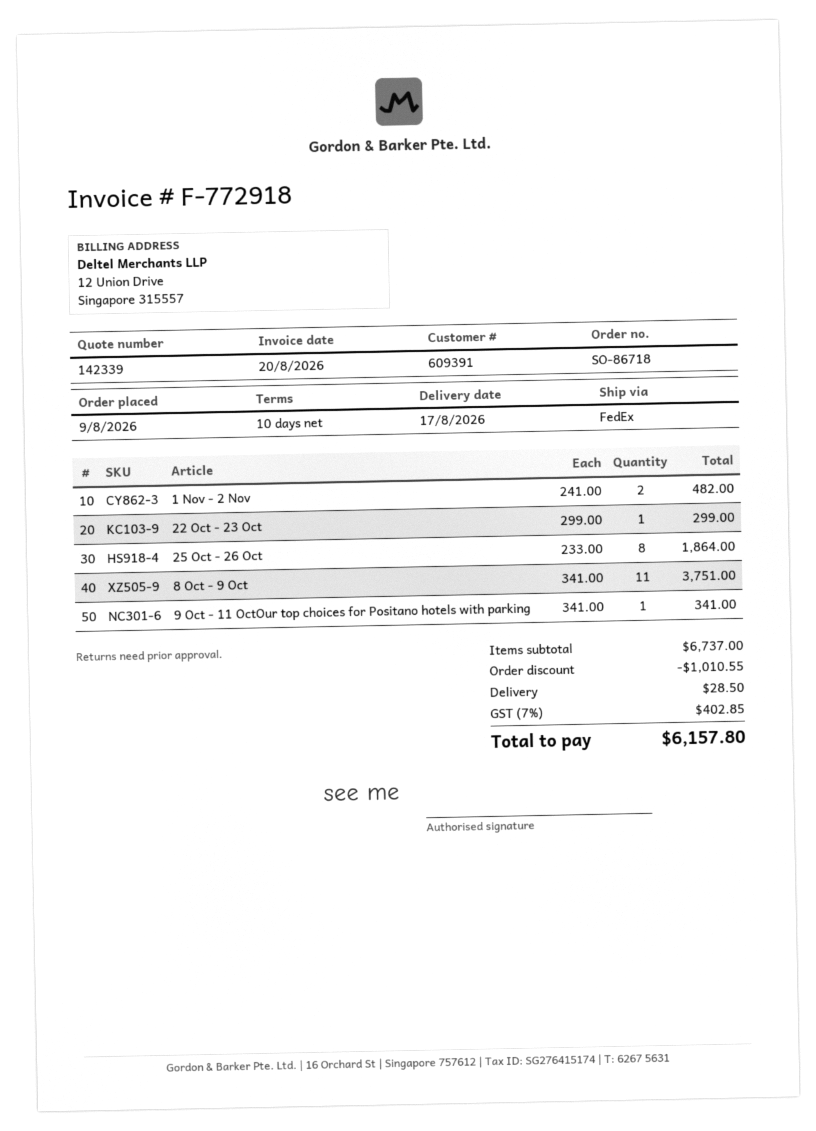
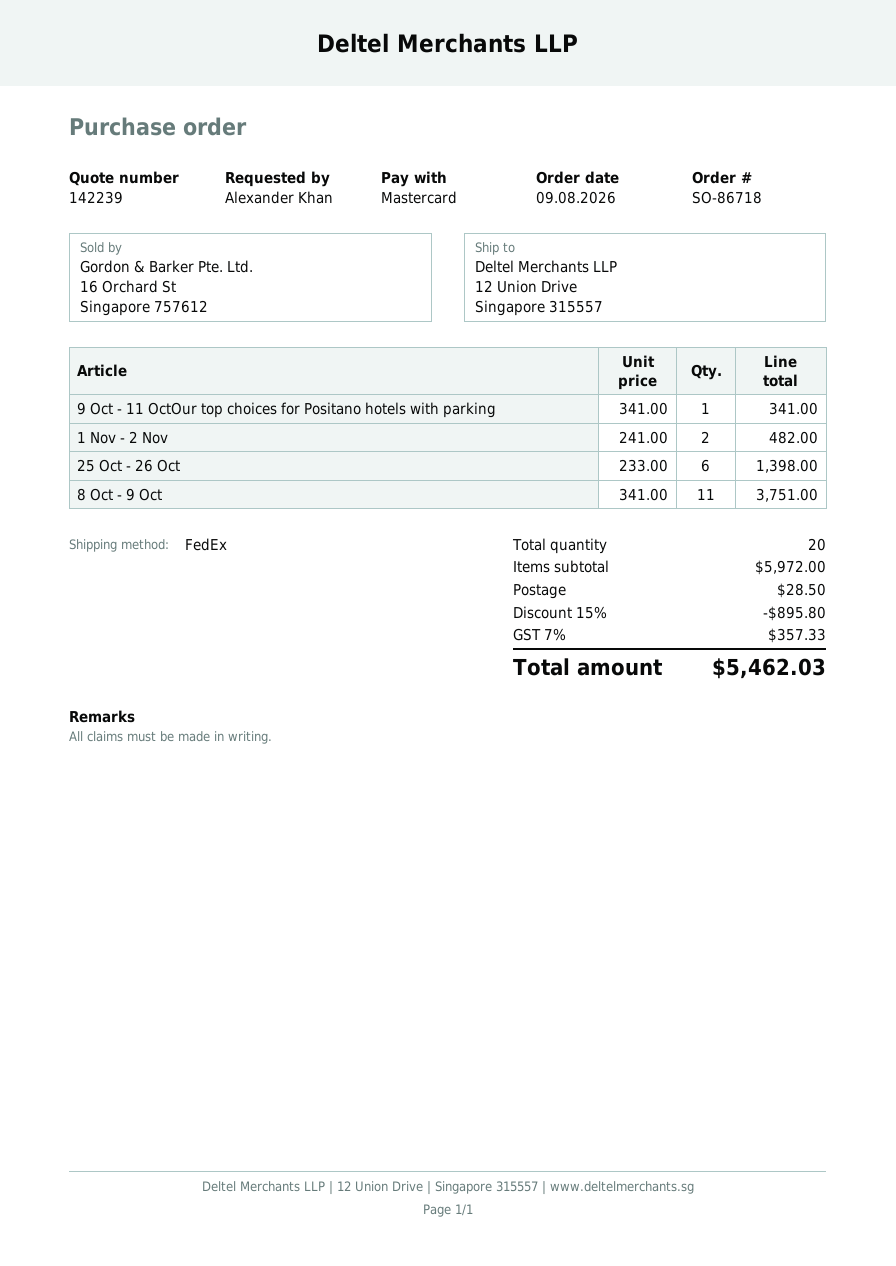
quote number: 142339 -> 142239
22 Oct - 23 Oct: 1 x 299.00 = 299.00 -> none
25 Oct - 26 Oct: 8 x 233.00 = 1864.00 -> 6 x 233.00 = 1398.00
subtotal: 6737.00 -> 5972.00
discount: 1010.55 -> 895.80
tax: 7% = 402.85 -> 7% = 357.33
total: 6157.80 -> 5462.03

